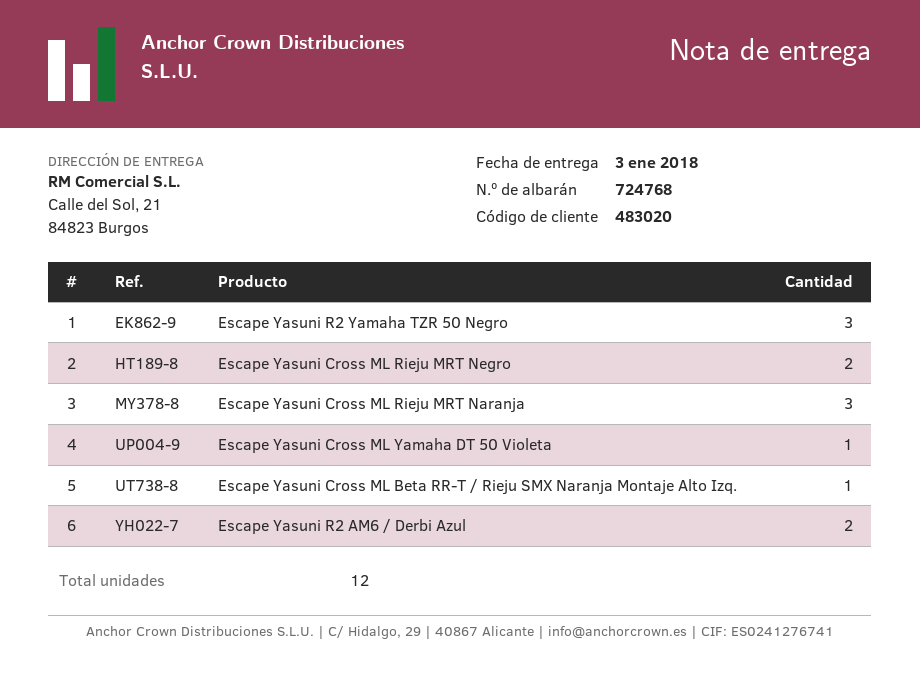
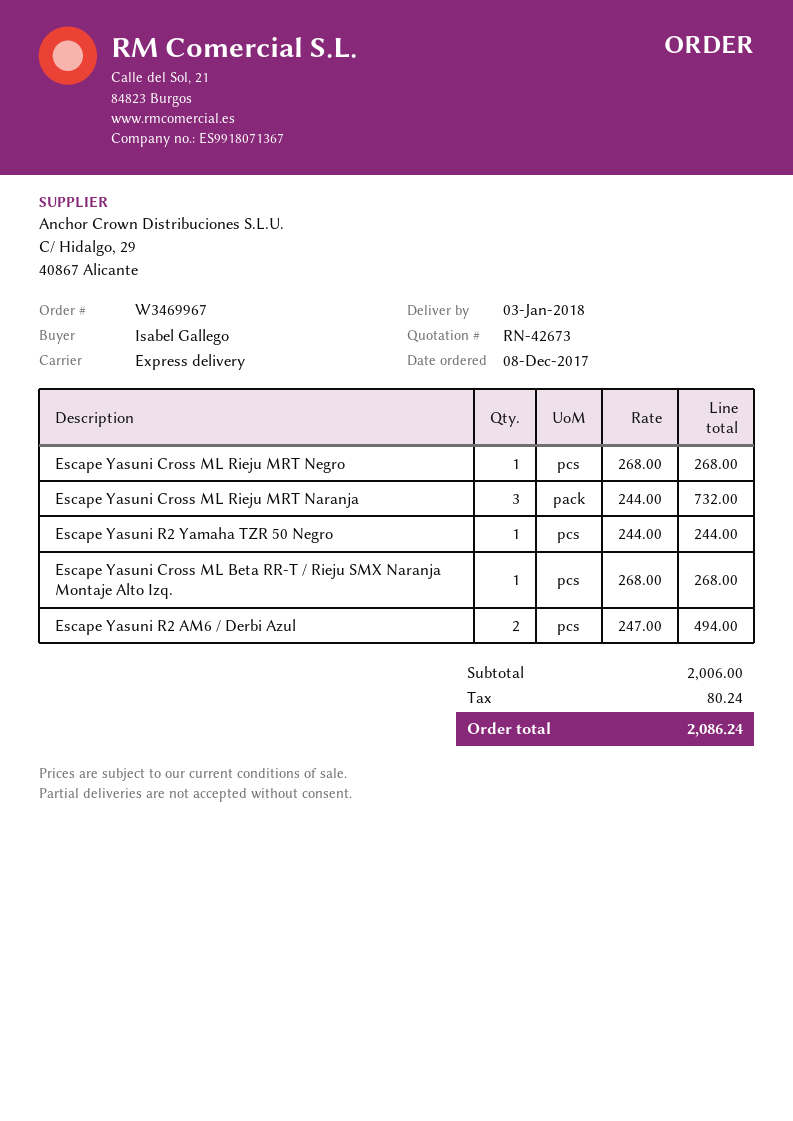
Escape Yasuni R2 Yamaha TZR 50 Negro: 3 -> 1
Escape Yasuni Cross ML Rieju MRT Negro: 2 -> 1
Escape Yasuni Cross ML Yamaha DT 50 Violeta: 1 -> none

